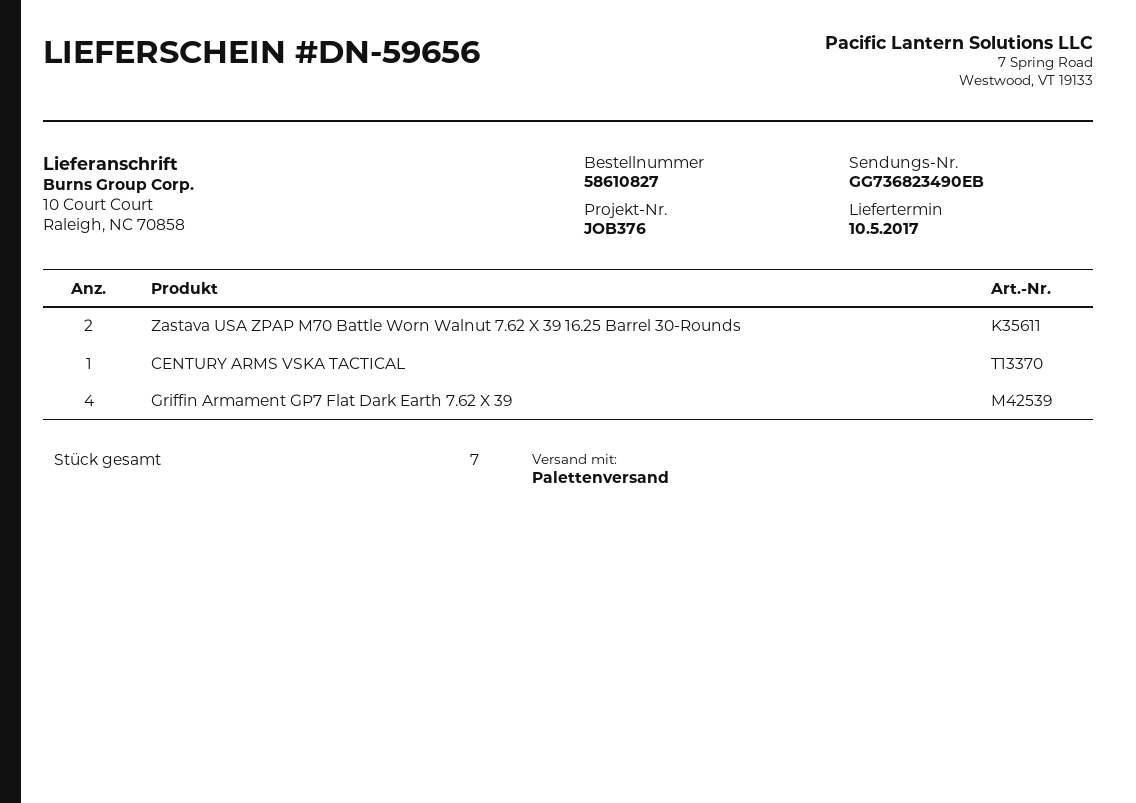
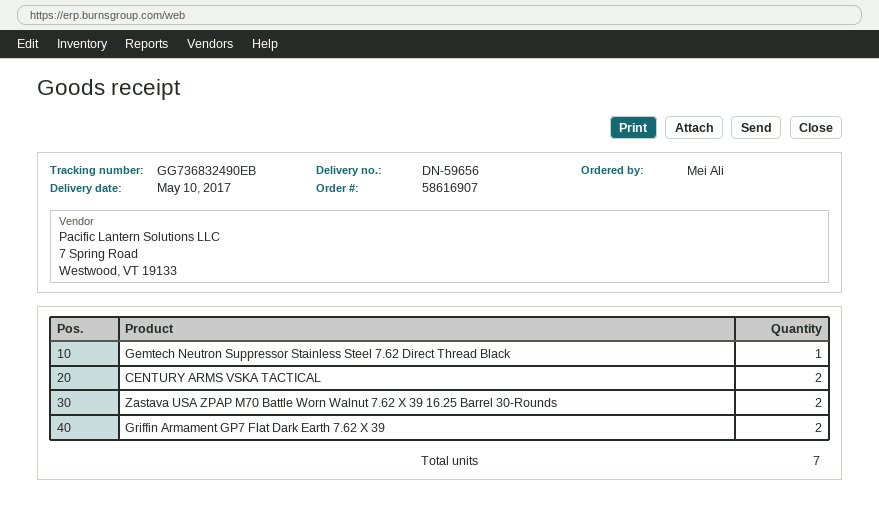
order number: 58610827 -> 58616907
tracking number: GG736823490EB -> GG736832490EB
CENTURY ARMS VSKA TACTICAL: 1 -> 2
Griffin Armament GP7 Flat Dark Earth 7.62 X 39: 4 -> 2
Gemtech Neutron Suppressor Stainless Steel 7.62 Direct Thread Black: none -> 1

